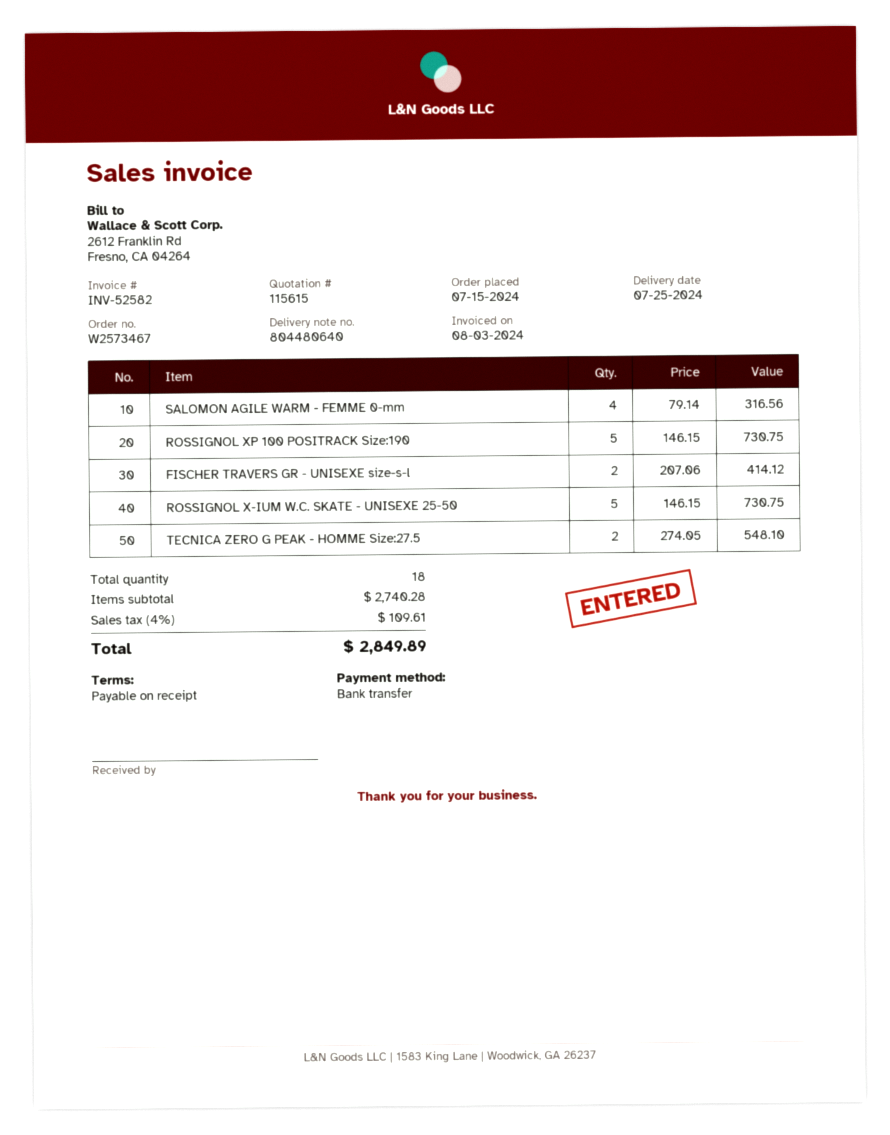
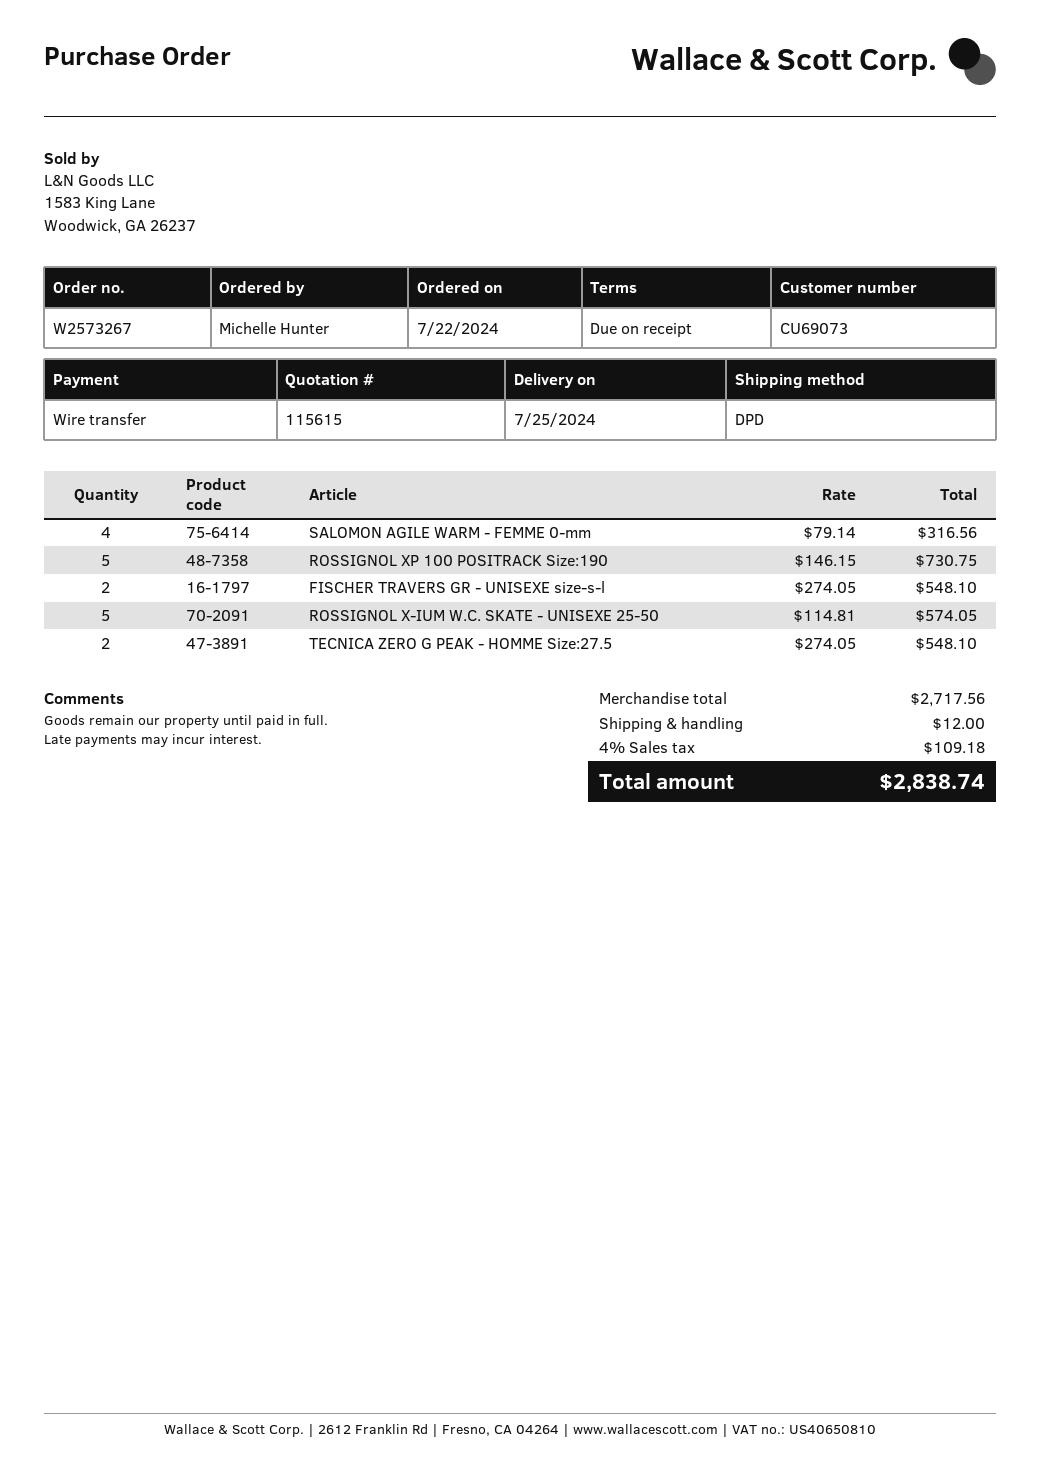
order number: W2573467 -> W2573267
order date: 2024-07-15 -> 2024-07-22
FISCHER TRAVERS GR - UNISEXE size-s-l: 2 x 207.06 = 414.12 -> 2 x 274.05 = 548.10
ROSSIGNOL X-IUM W.C. SKATE - UNISEXE 25-50: 5 x 146.15 = 730.75 -> 5 x 114.81 = 574.05
subtotal: 2740.28 -> 2717.56
shipping: none -> 12.00
tax: 4% = 109.61 -> 4% = 109.18
total: 2849.89 -> 2838.74

